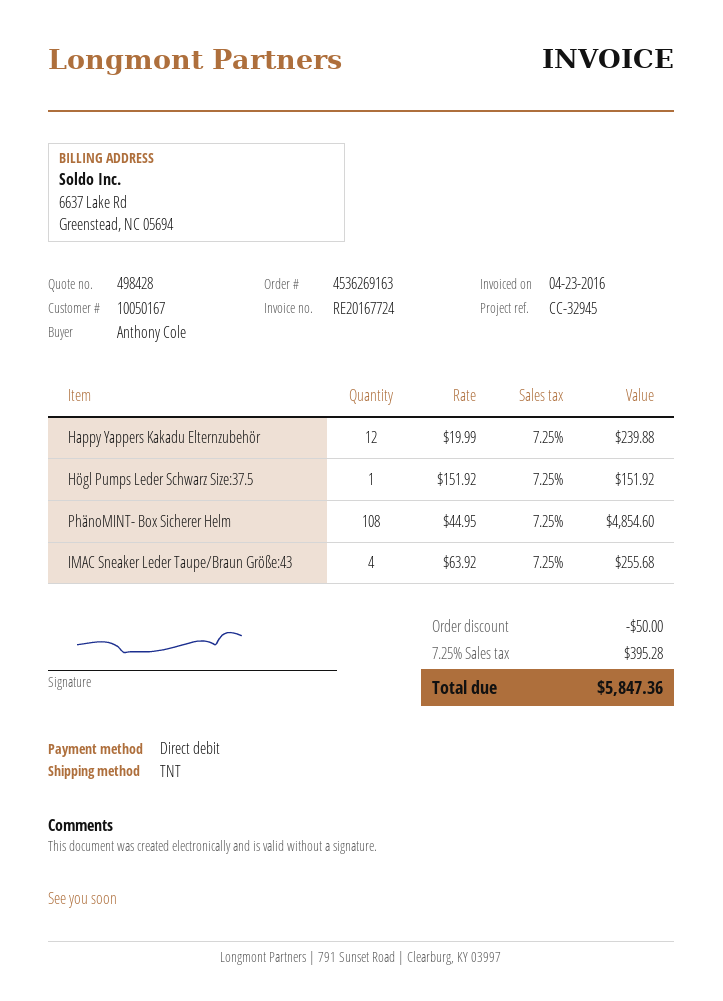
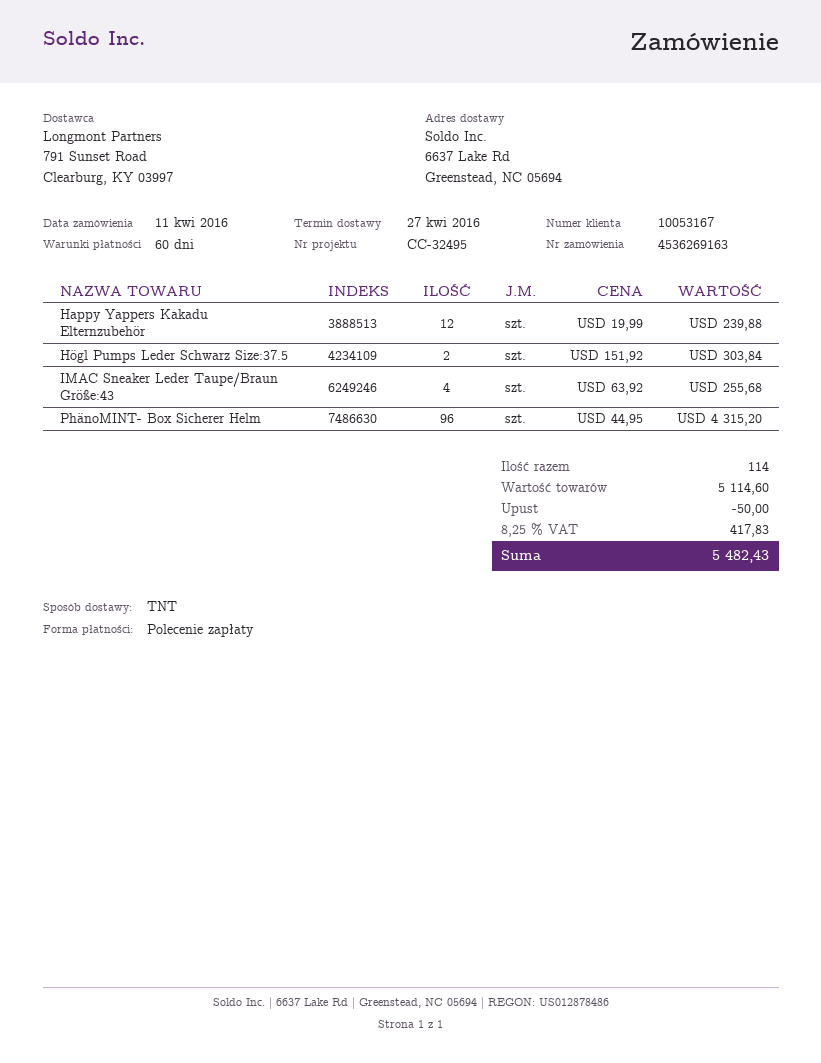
customer number: 10050167 -> 10053167
reference: CC-32945 -> CC-32495
Högl Pumps Leder Schwarz Size:37.5: 1 x 151.92 = 151.92 -> 2 x 151.92 = 303.84
PhänoMINT- Box Sicherer Helm: 108 x 44.95 = 4854.60 -> 96 x 44.95 = 4315.20
tax: 7.25% = 395.28 -> 8.25% = 417.83
total: 5847.36 -> 5482.43

